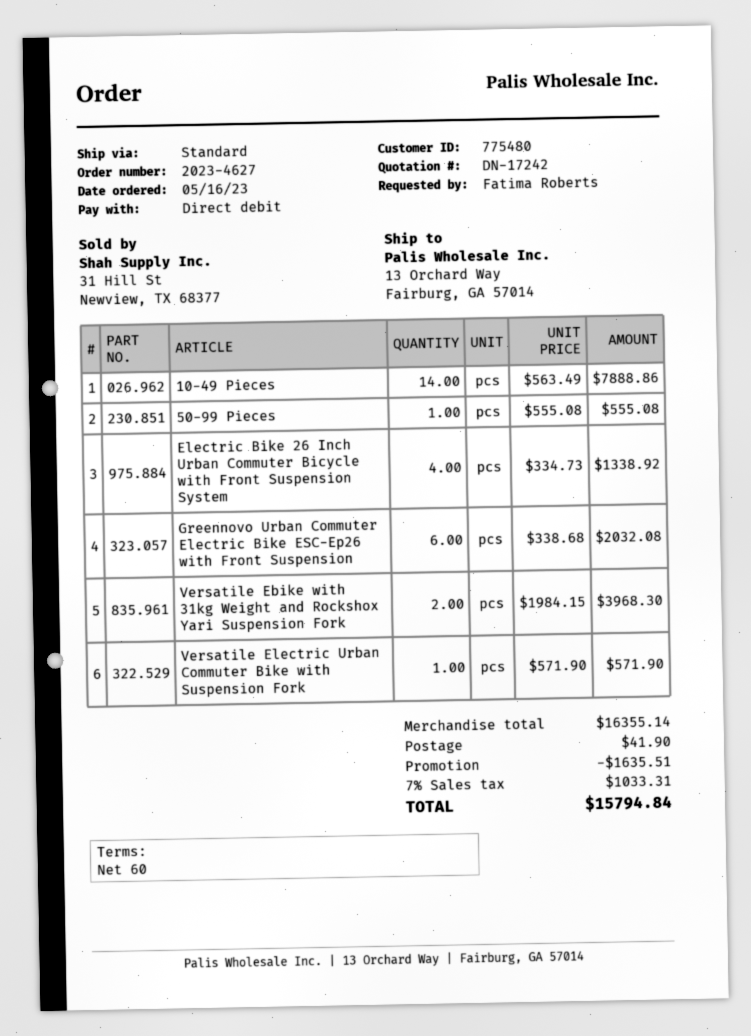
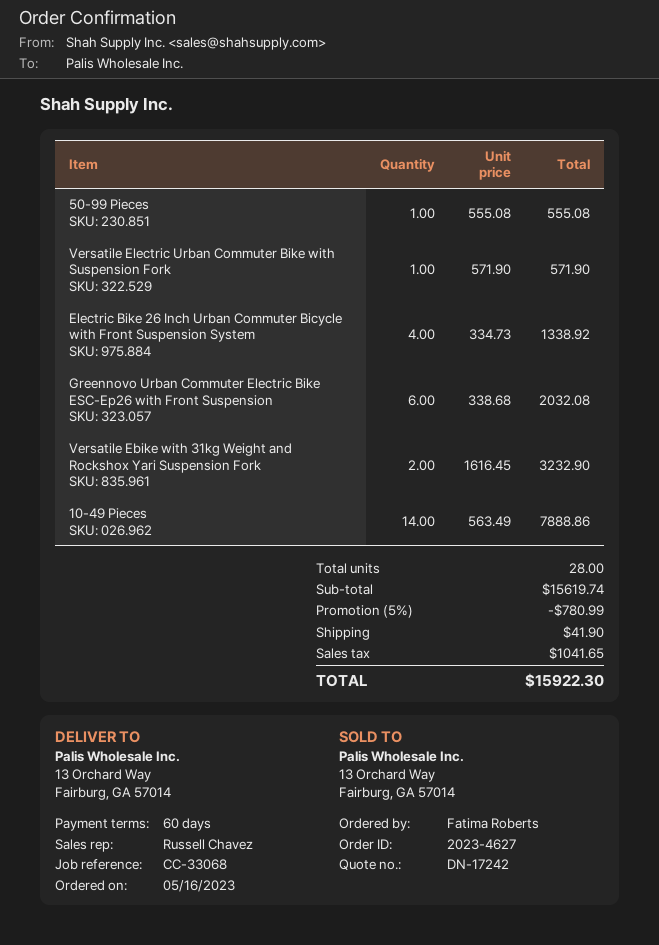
Versatile Ebike with 31kg Weight and Rockshox Yari Suspension Fork: 2 x 1984.15 = 3968.30 -> 2 x 1616.45 = 3232.90
subtotal: 16355.14 -> 15619.74
discount: 1635.51 -> 780.99
tax: 1033.31 -> 1041.65
total: 15794.84 -> 15922.30

